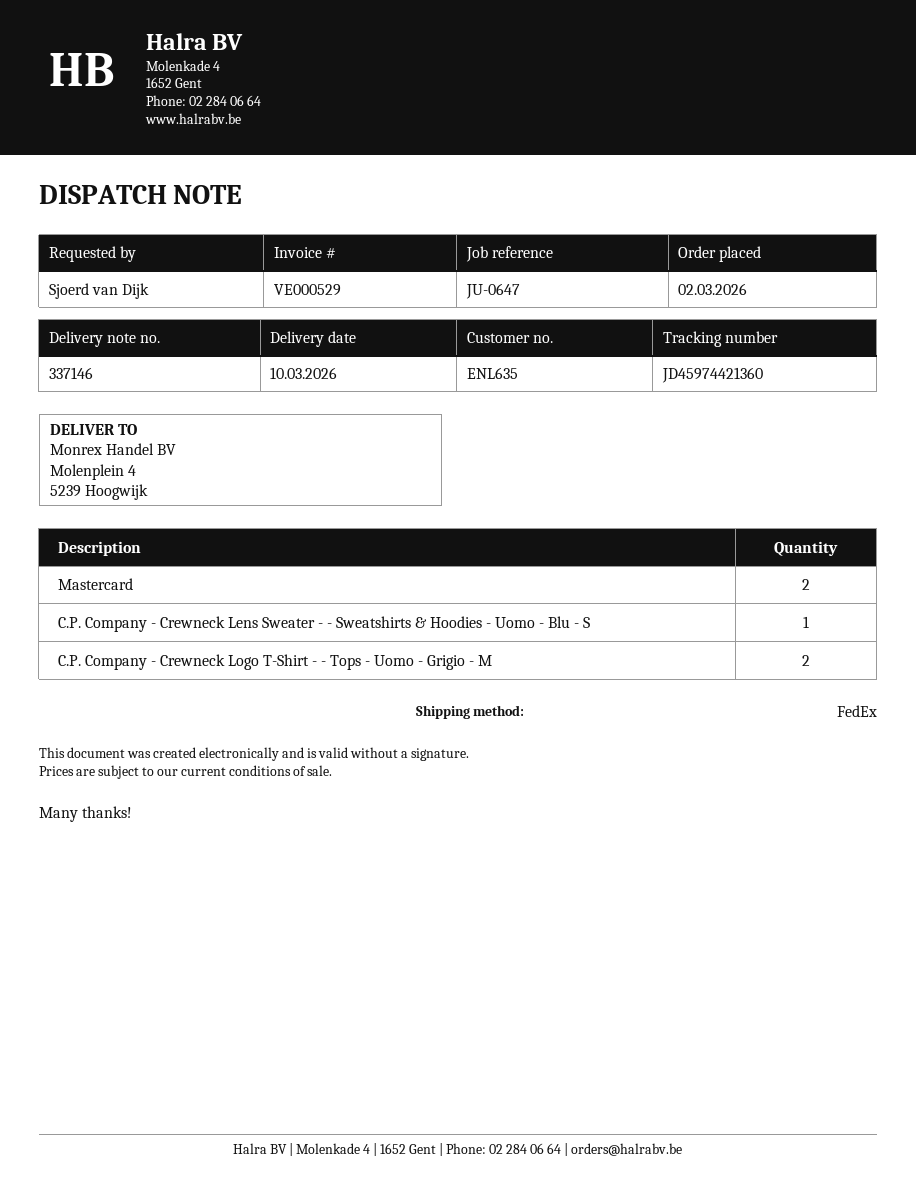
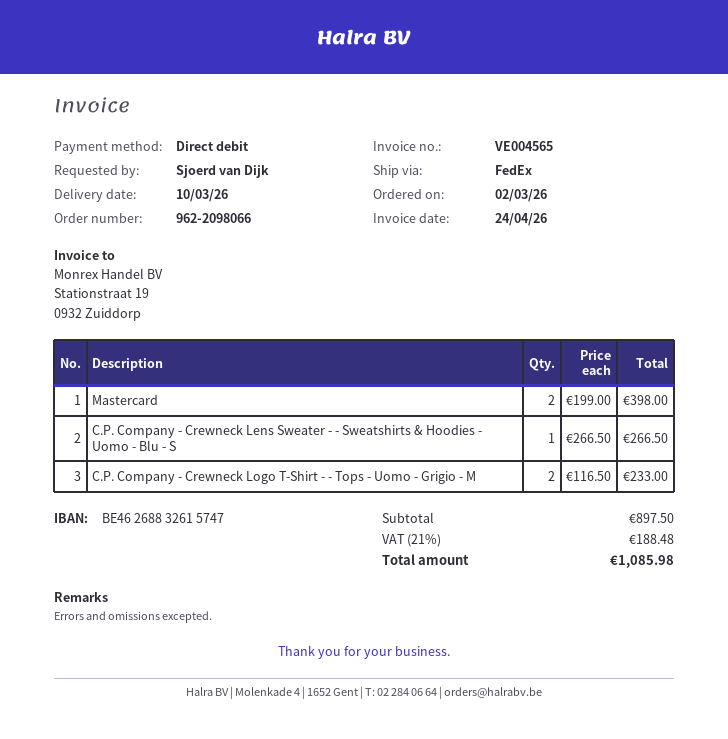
invoice number: VE000529 -> VE004565

